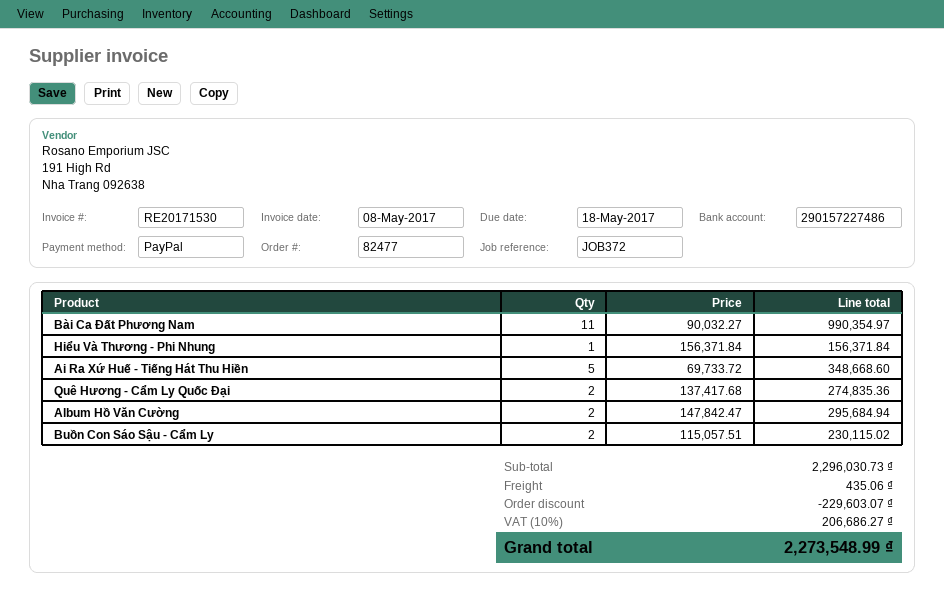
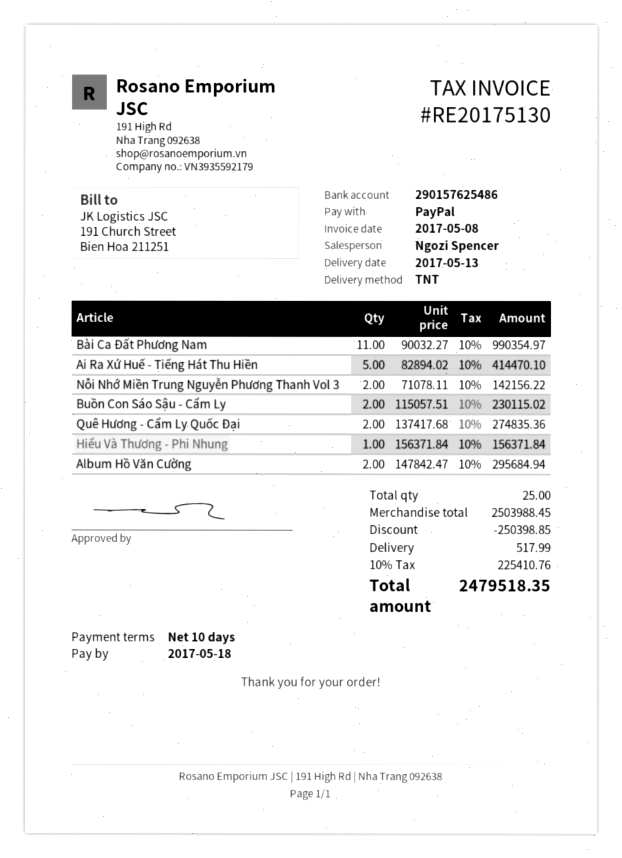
invoice number: RE20171530 -> RE20175130
bank account: 290157227486 -> 290157625486
Ai Ra Xứ Huế - Tiếng Hát Thu Hiền: 5 x 69733.72 = 348668.60 -> 5 x 82894.02 = 414470.10
Nỗi Nhớ Miền Trung Nguyễn Phương Thanh Vol 3: none -> 2 x 71078.11 = 142156.22
subtotal: 2296030.73 -> 2503988.45
discount: 229603.07 -> 250398.85
shipping: 435.06 -> 517.99
tax: 10% = 206686.27 -> 10% = 225410.76
total: 2273548.99 -> 2479518.35

